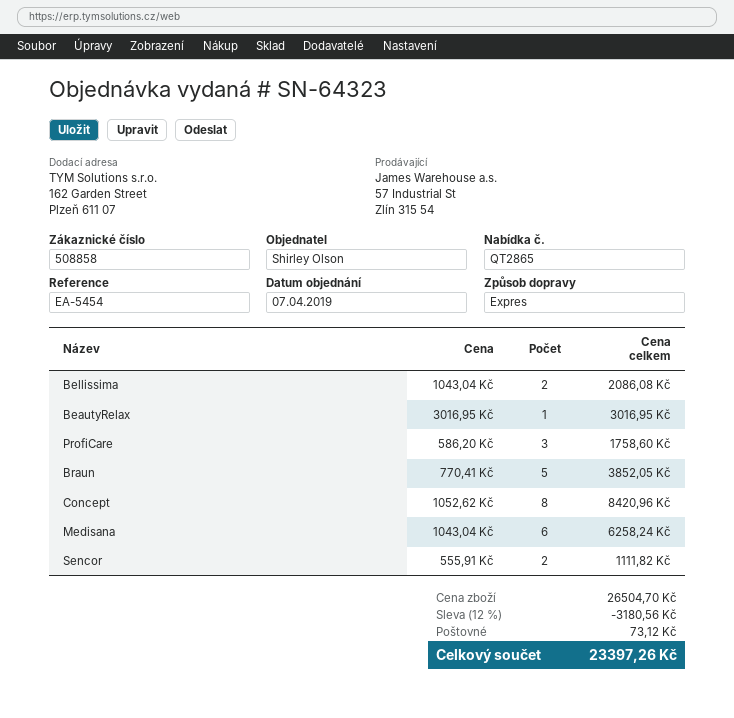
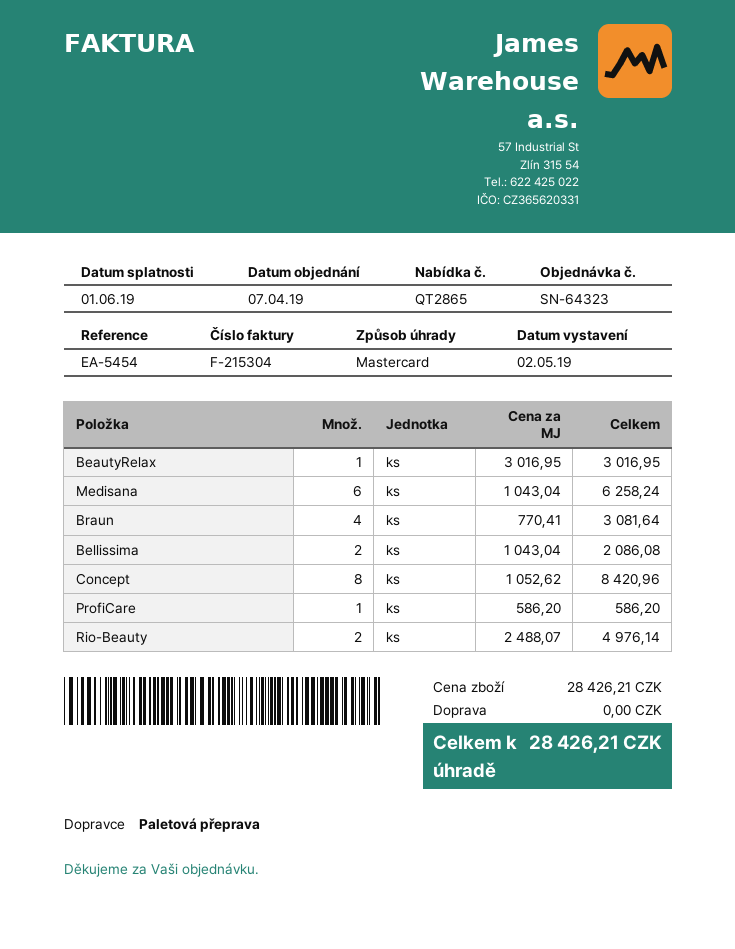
shipping method: express -> pallet freight
ProfiCare: 3 x 586.20 = 1758.60 -> 1 x 586.20 = 586.20
Braun: 5 x 770.41 = 3852.05 -> 4 x 770.41 = 3081.64
Sencor: 2 x 555.91 = 1111.82 -> none
Rio-Beauty: none -> 2 x 2488.07 = 4976.14
subtotal: 26504.70 -> 28426.21
discount: 12% = 3180.56 -> none
shipping: 73.12 -> 0.00
total: 23397.26 -> 28426.21

